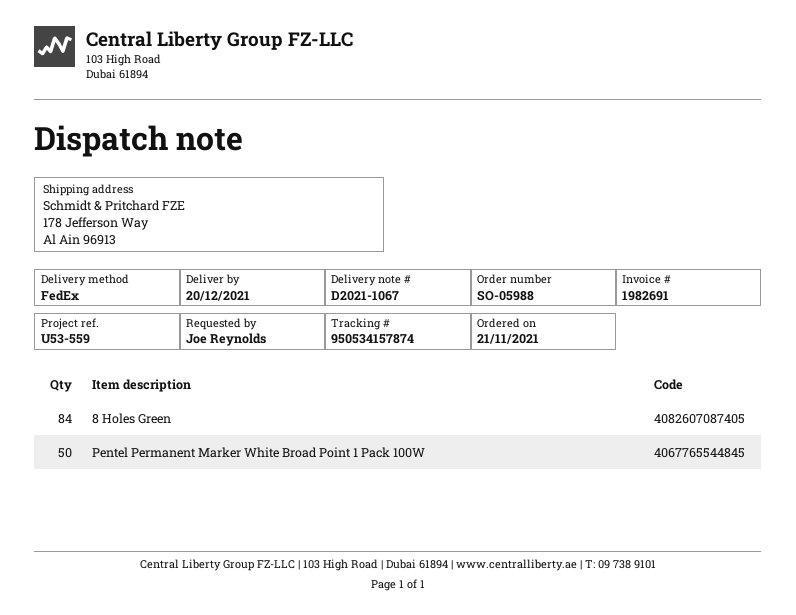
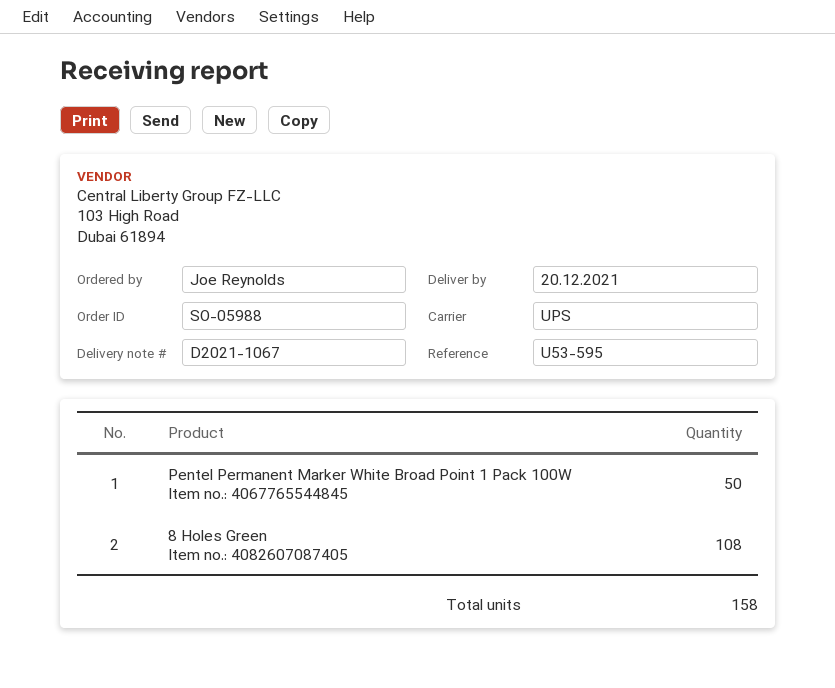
reference: U53-559 -> U53-595
shipping method: FedEx -> UPS
8 Holes Green: 84 -> 108

